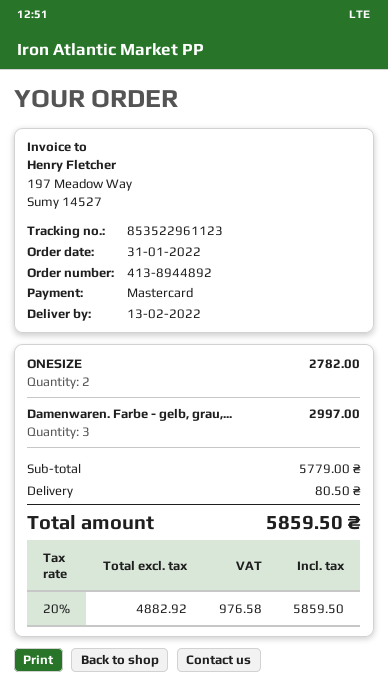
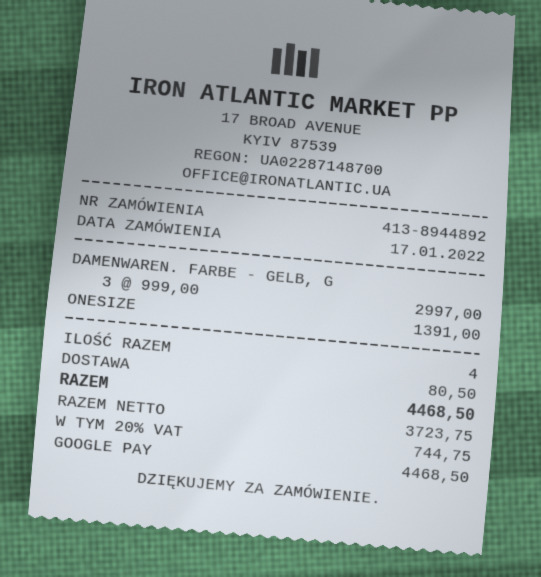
order date: 2022-01-31 -> 2022-01-17
payment method: Mastercard -> Google Pay
ONESIZE: 2 for 2782.00 -> 1 for 1391.00
net: 4882.92 -> 3723.75
tax: 20% = 976.58 -> 20% = 744.75
total: 5859.50 -> 4468.50

